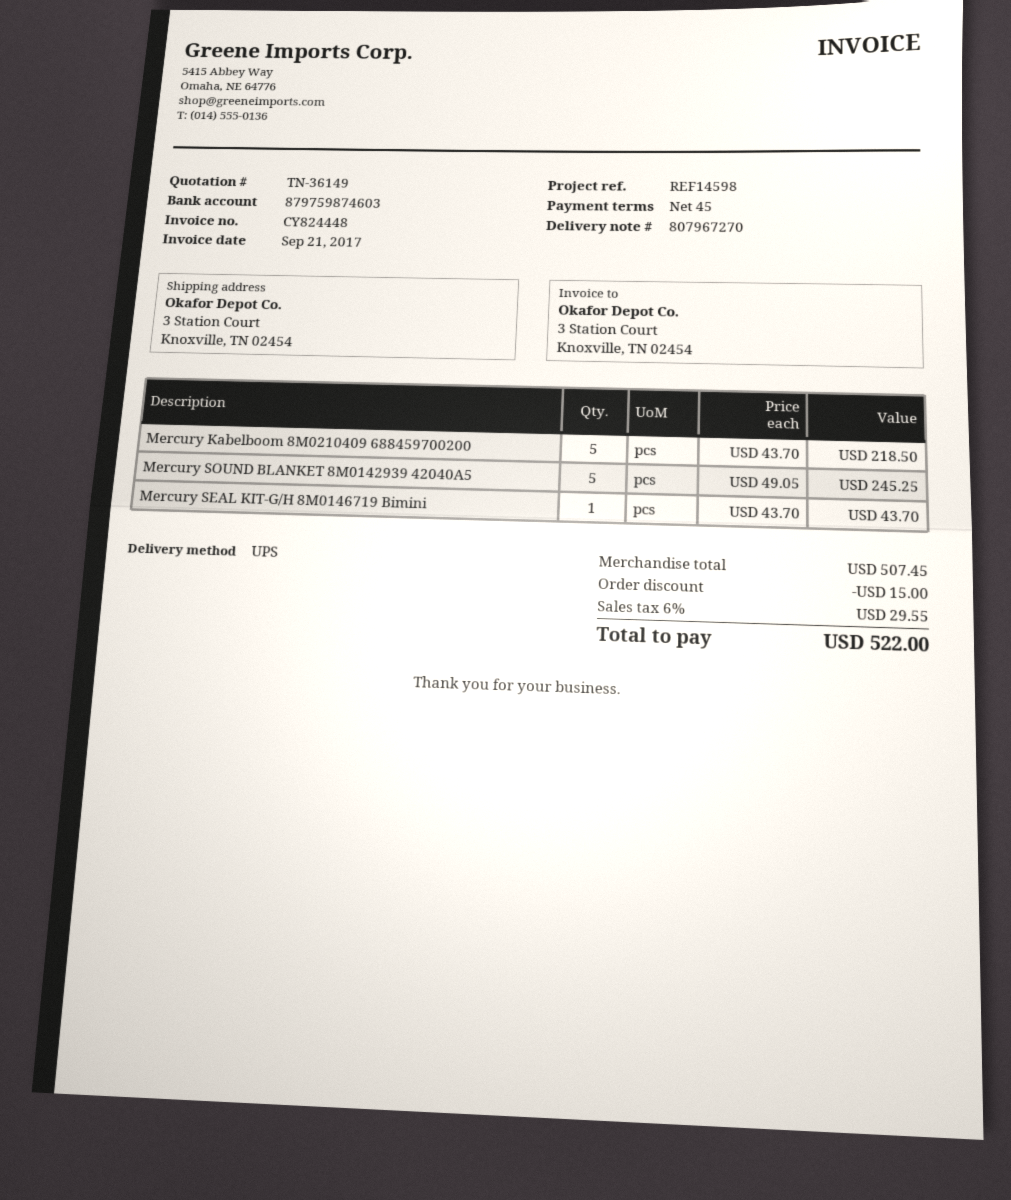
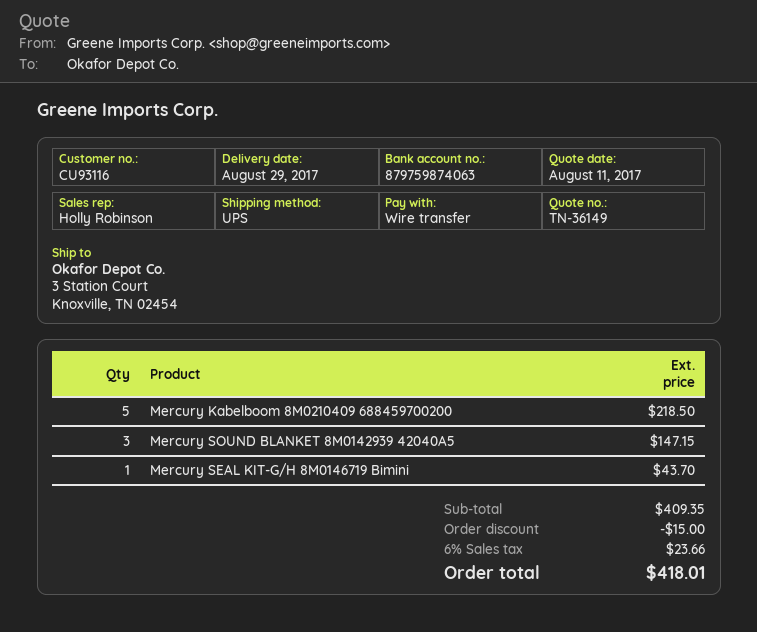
bank account: 879759874603 -> 879759874063
Mercury SOUND BLANKET 8M0142939 42040A5: 5 for 245.25 -> 3 for 147.15
subtotal: 507.45 -> 409.35
tax: 6% = 29.55 -> 6% = 23.66
total: 522.00 -> 418.01

